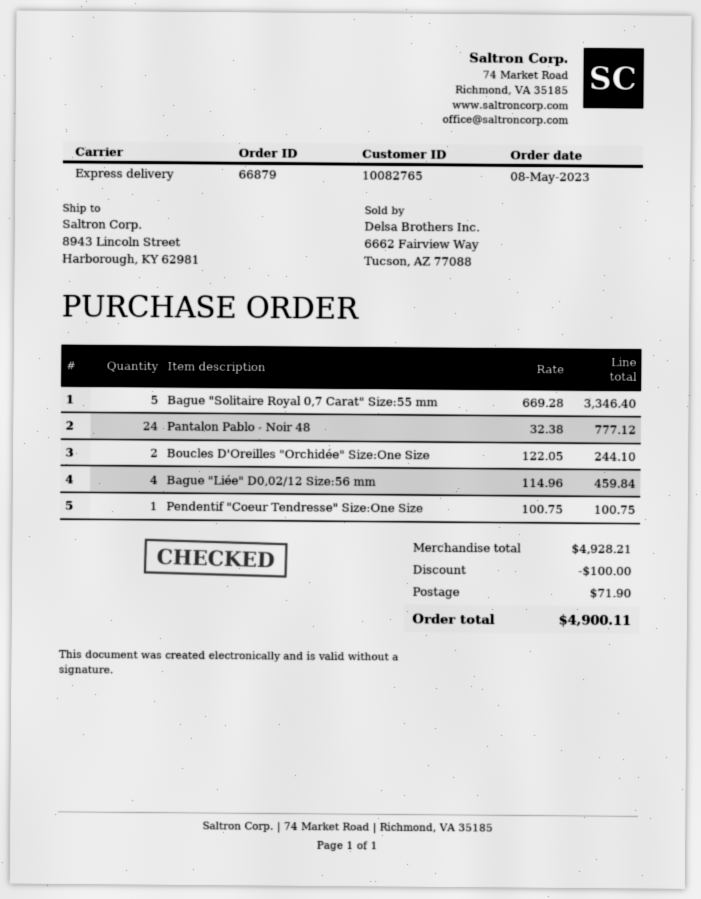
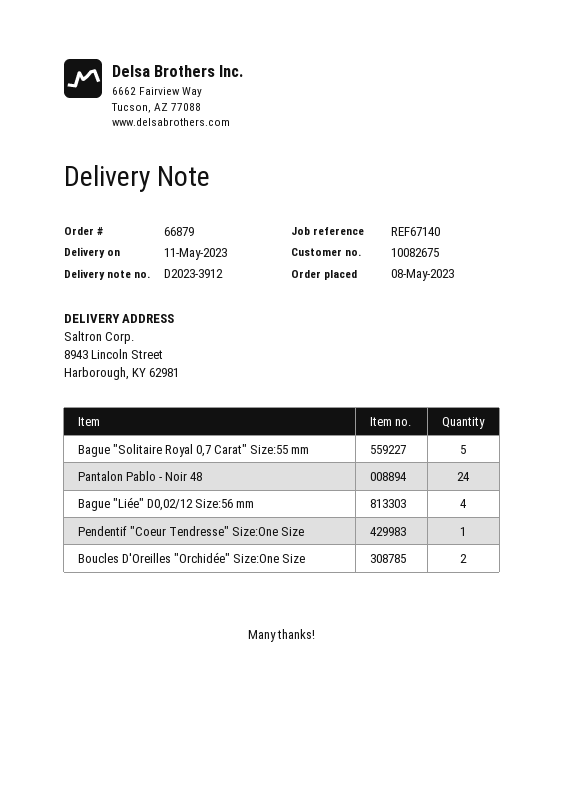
customer number: 10082765 -> 10082675

